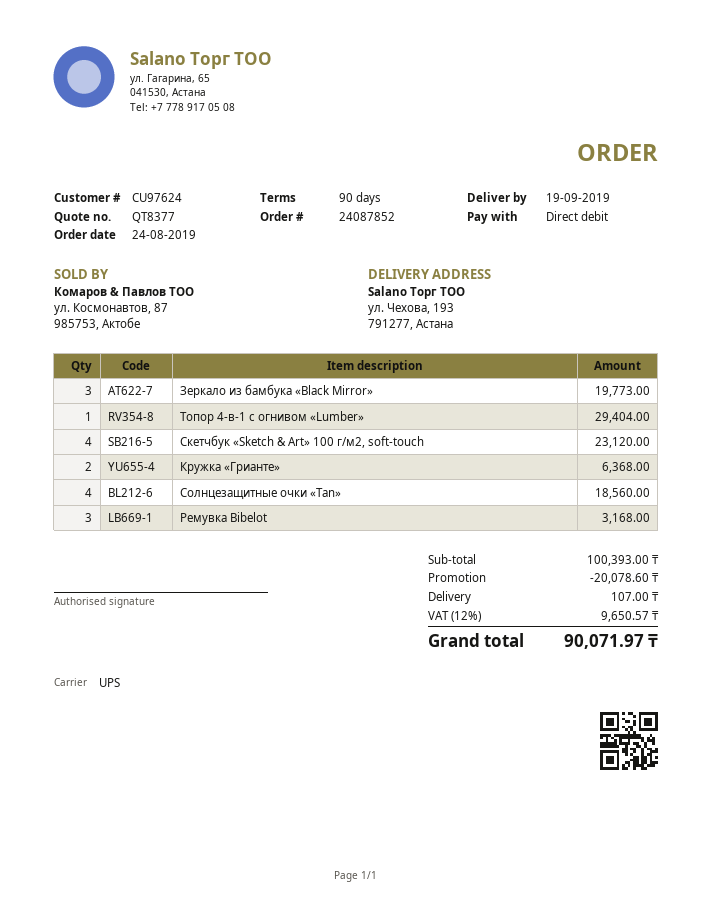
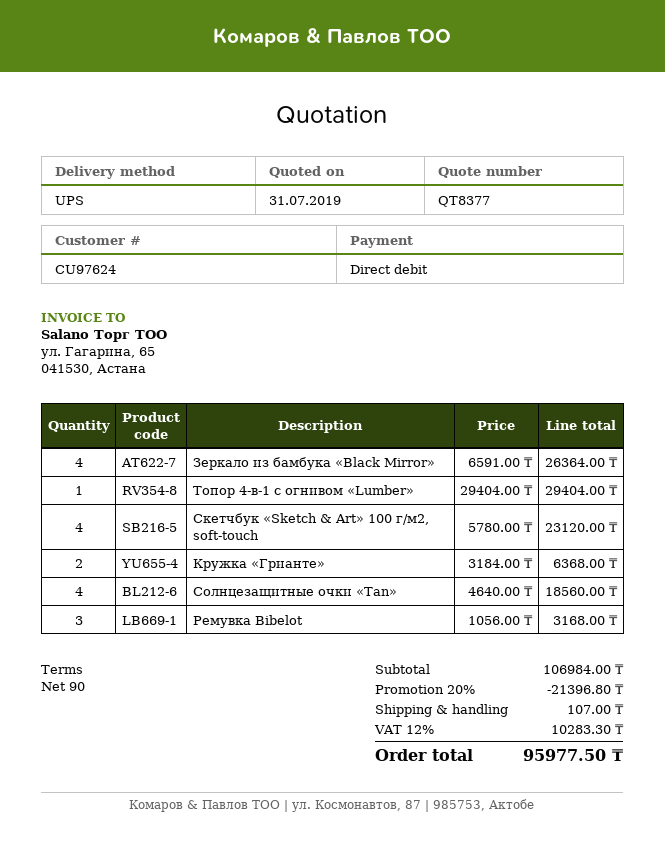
Зеркало из бамбука «Black Mirror»: 3 for 19773.00 -> 4 for 26364.00
subtotal: 100393.00 -> 106984.00
discount: 20078.60 -> 21396.80
tax: 12% = 9650.57 -> 12% = 10283.30
total: 90071.97 -> 95977.50

